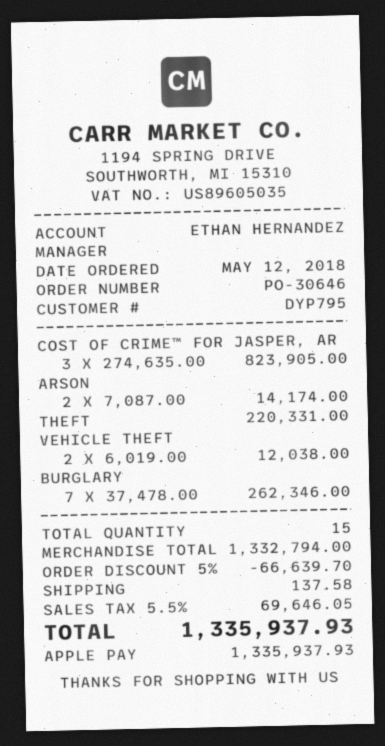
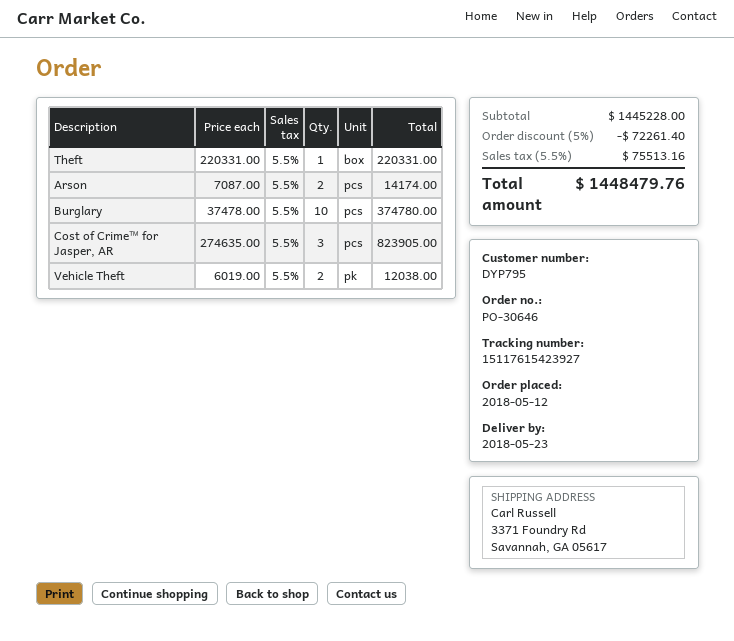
BURGLARY: 7 x 37478.00 = 262346.00 -> 10 x 37478.00 = 374780.00
subtotal: 1332794.00 -> 1445228.00
discount: 5% = 66639.70 -> 5% = 72261.40
shipping: 137.58 -> none
tax: 5.5% = 69646.05 -> 5.5% = 75513.16
total: 1335937.93 -> 1448479.76

